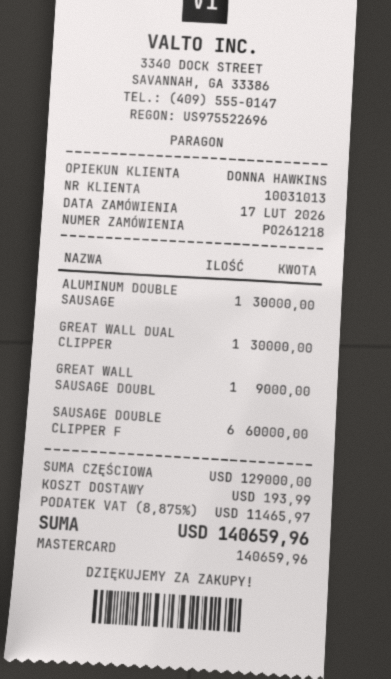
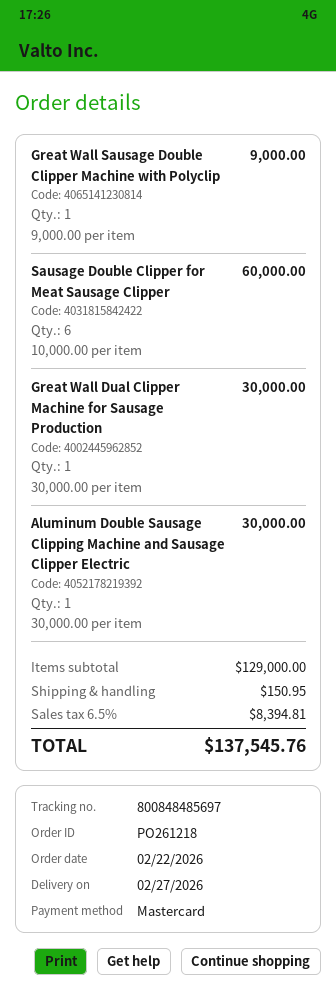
order date: 2026-02-17 -> 2026-02-22
shipping: 193.99 -> 150.95
tax: 8.875% = 11465.97 -> 6.5% = 8394.81
total: 140659.96 -> 137545.76

